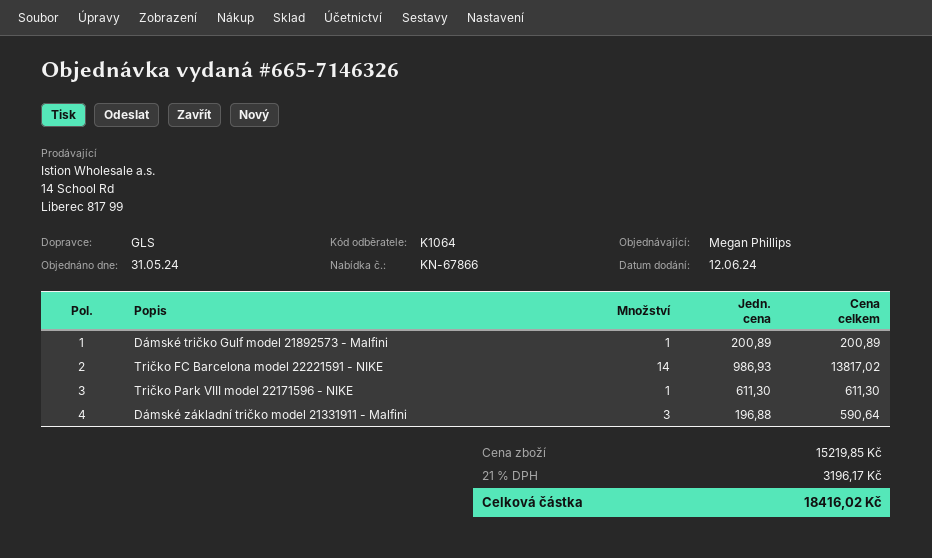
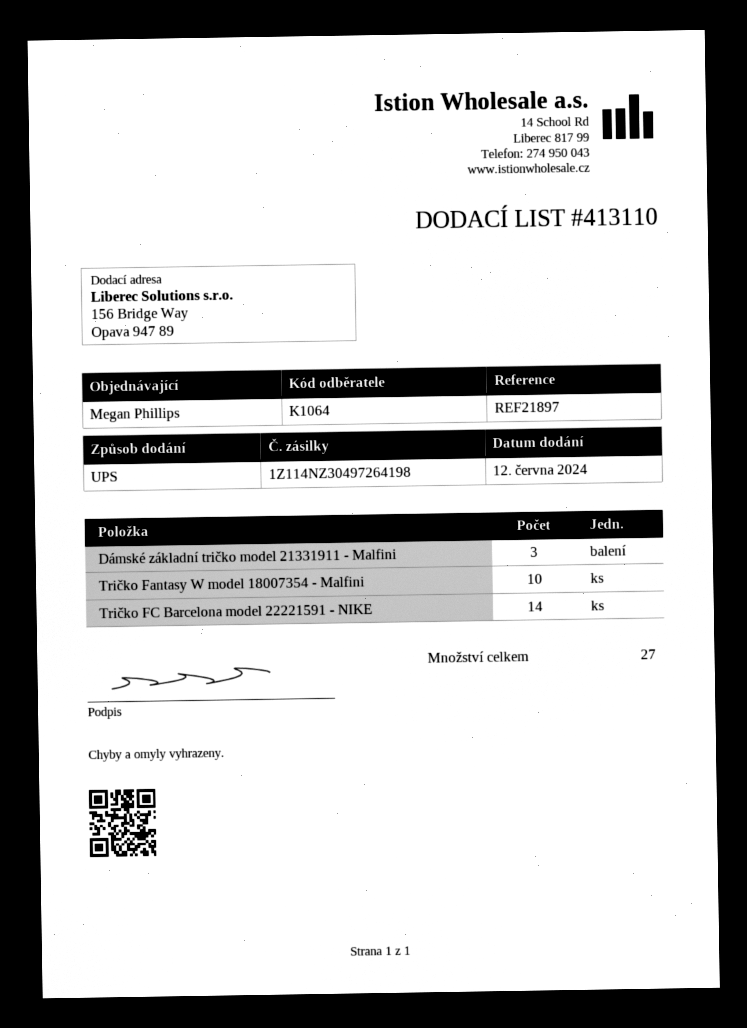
shipping method: GLS -> UPS
Dámské tričko Gulf model 21892573 - Malfini: 1 -> none
Tričko Park VIII model 22171596 - NIKE: 1 -> none
Tričko Fantasy W model 18007354 - Malfini: none -> 10

